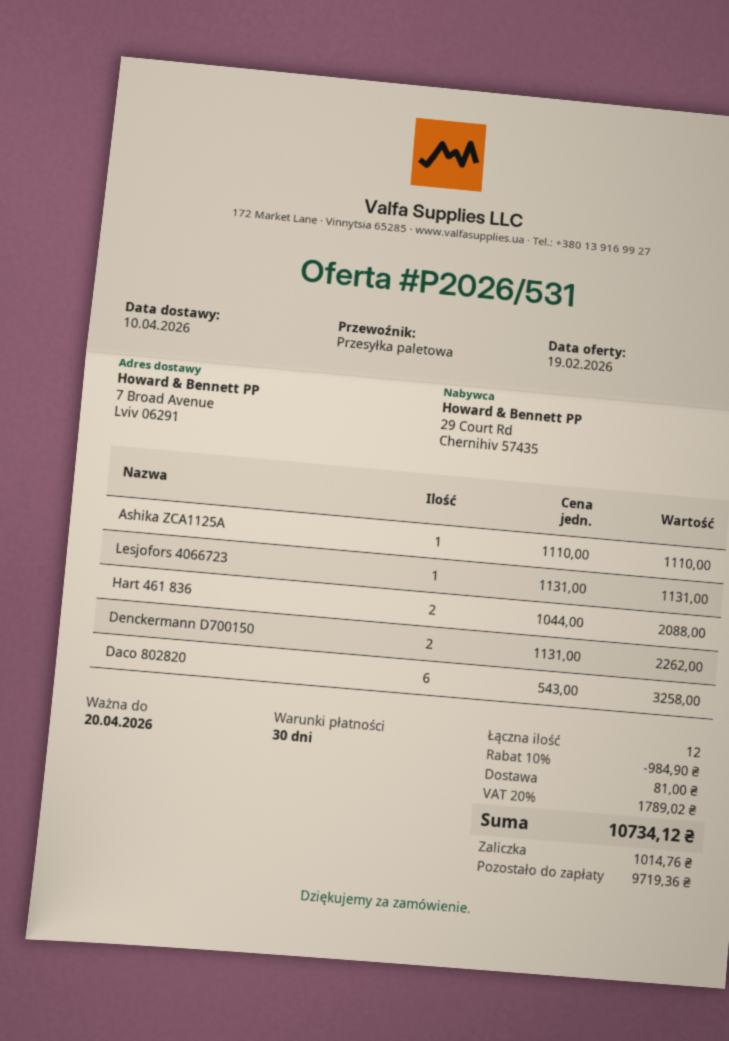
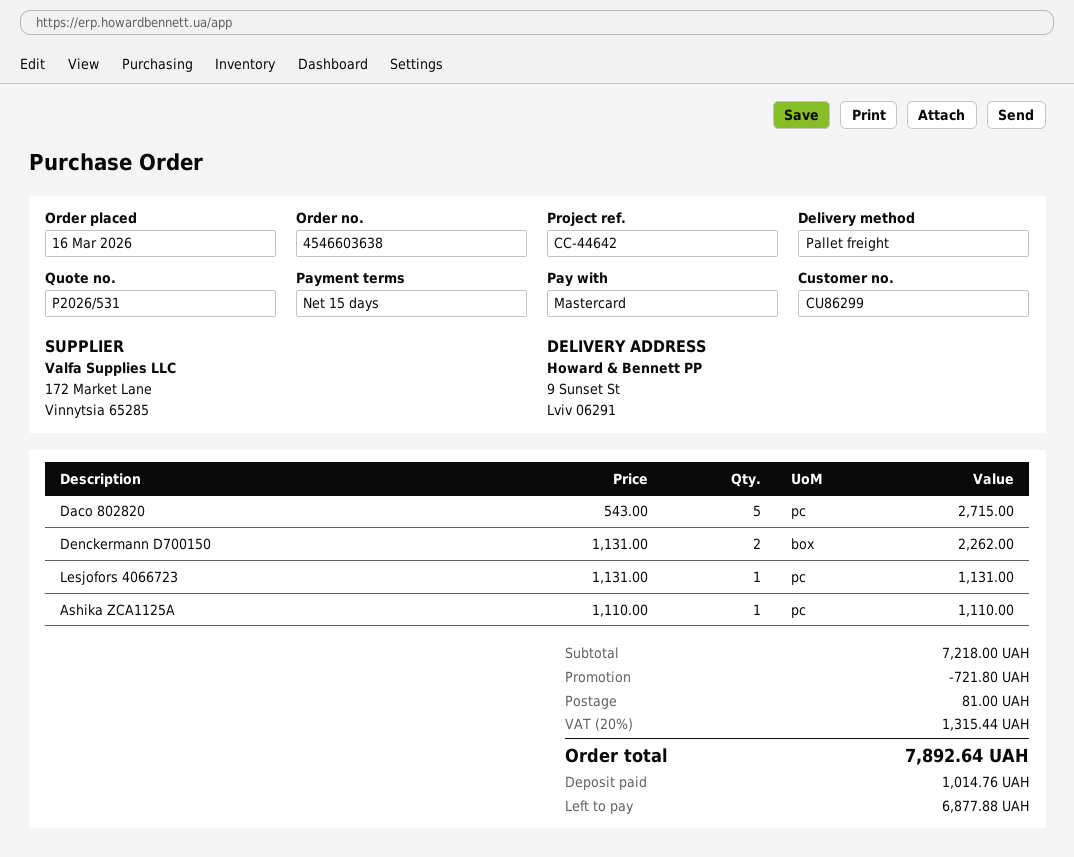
payment terms: 30 days -> 15 days
ship to: 7 Broad Avenue, Lviv 06291 -> 9 Sunset St, Lviv 06291
Hart 461 836: 2 x 1044.00 = 2088.00 -> none
Daco 802820: 6 x 543.00 = 3258.00 -> 5 x 543.00 = 2715.00
discount: 984.90 -> 721.80
tax: 20% = 1789.02 -> 20% = 1315.44
total: 10734.12 -> 7892.64
balance: 9719.36 -> 6877.88

